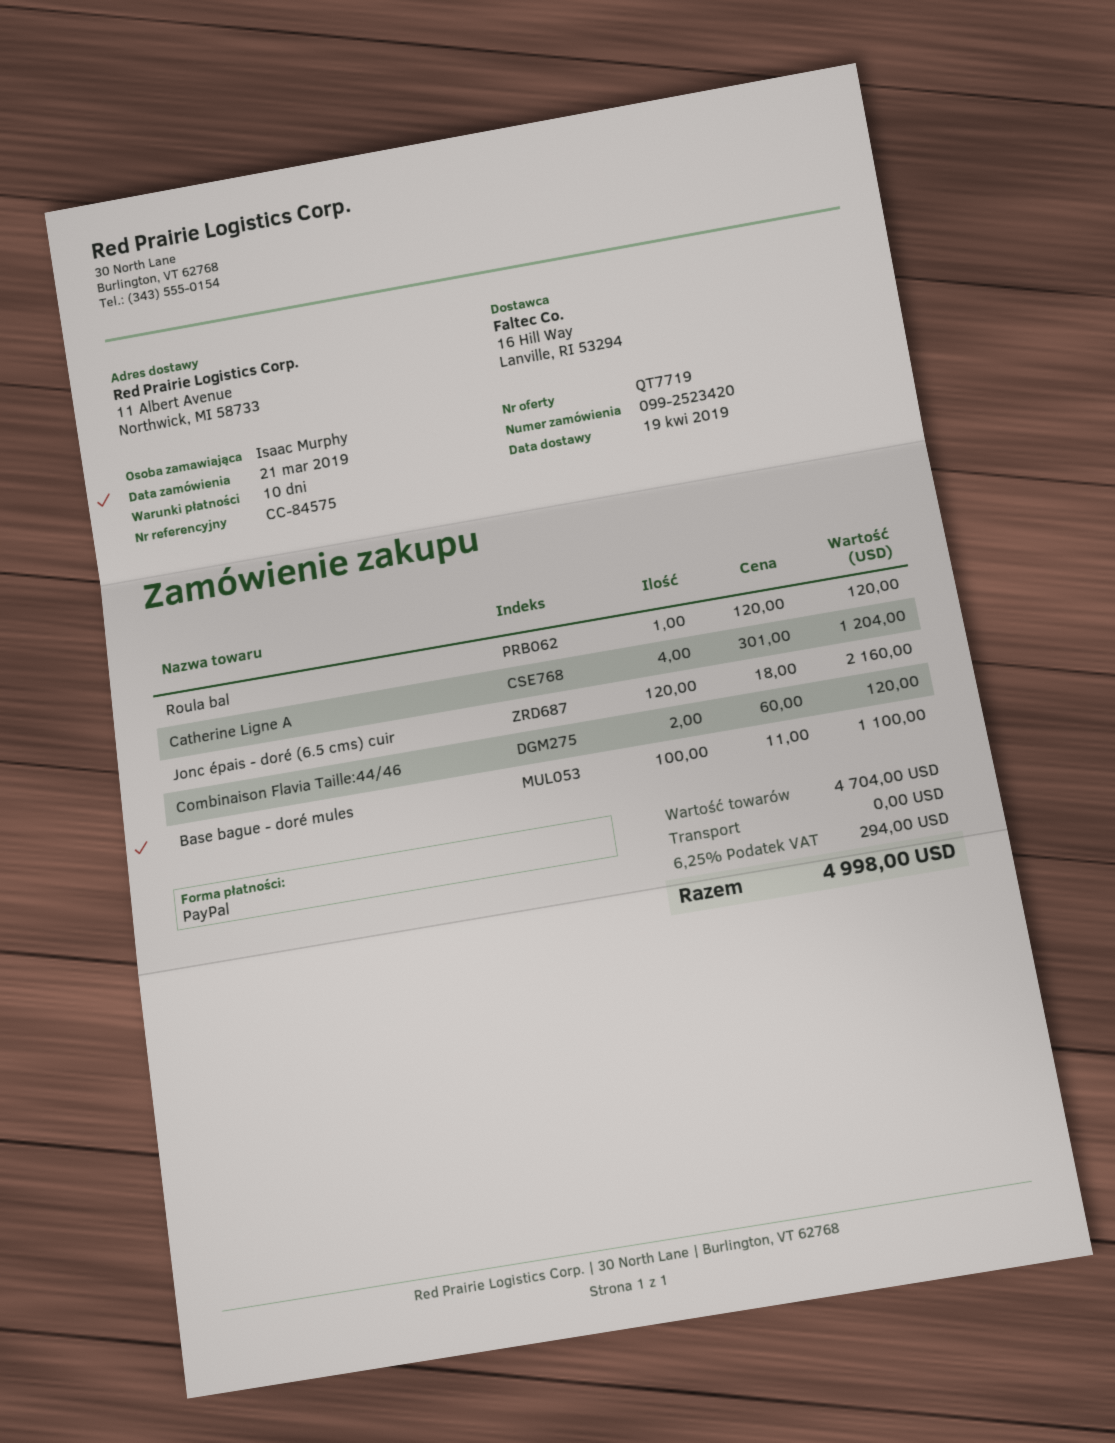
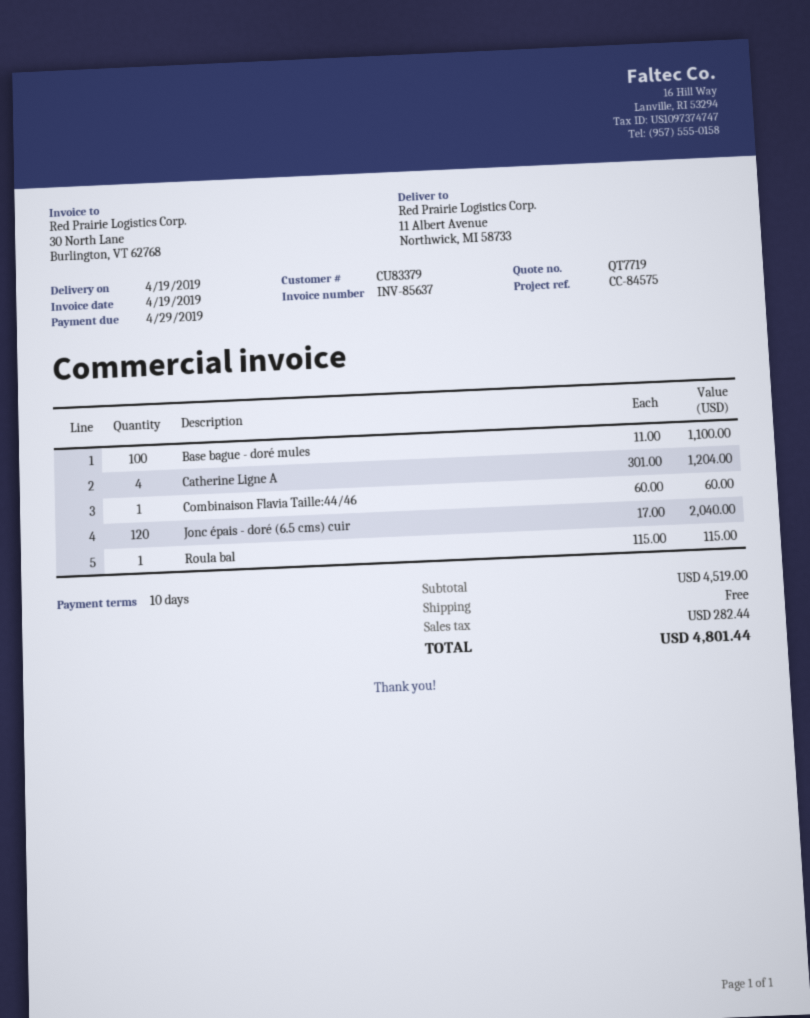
Roula bal: 1 x 120.00 = 120.00 -> 1 x 115.00 = 115.00
Jonc épais - doré (6.5 cms) cuir: 120 x 18.00 = 2160.00 -> 120 x 17.00 = 2040.00
Combinaison Flavia Taille:44/46: 2 x 60.00 = 120.00 -> 1 x 60.00 = 60.00
subtotal: 4704.00 -> 4519.00
tax: 294.00 -> 282.44
total: 4998.00 -> 4801.44

